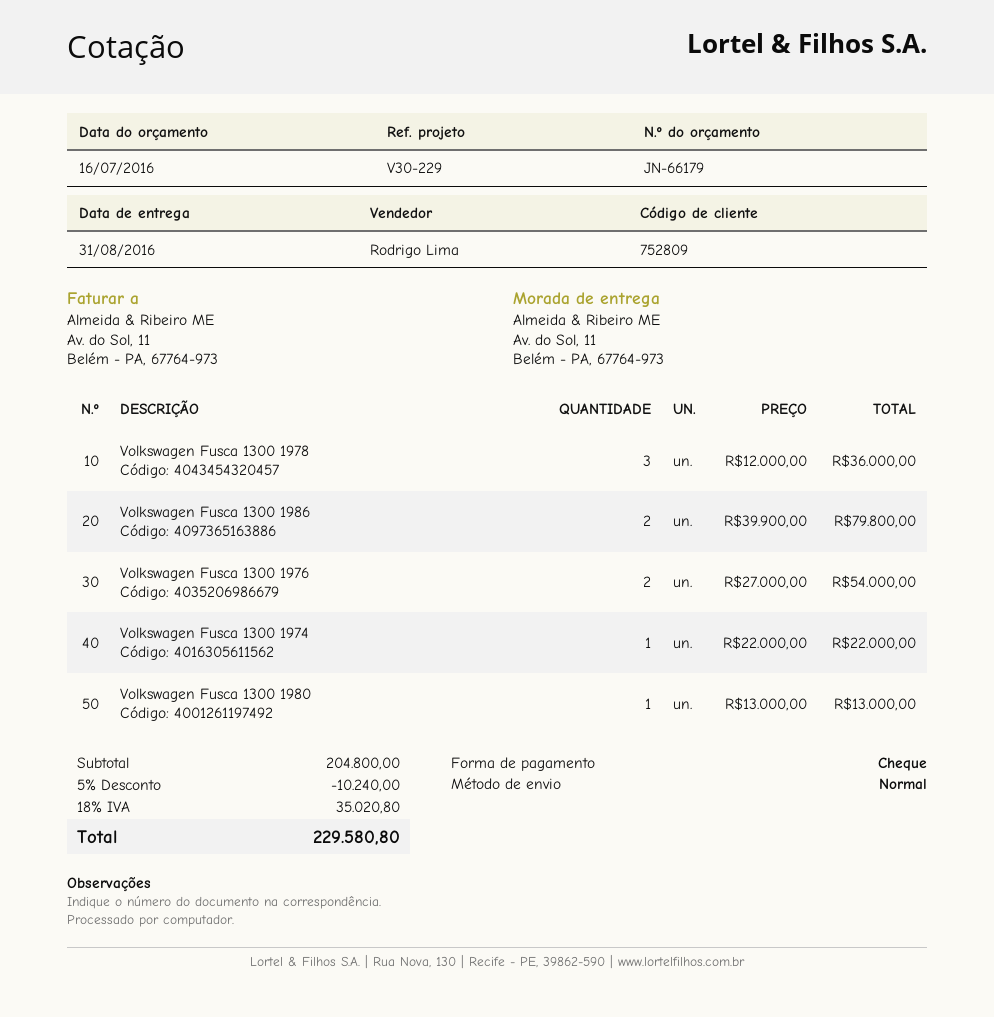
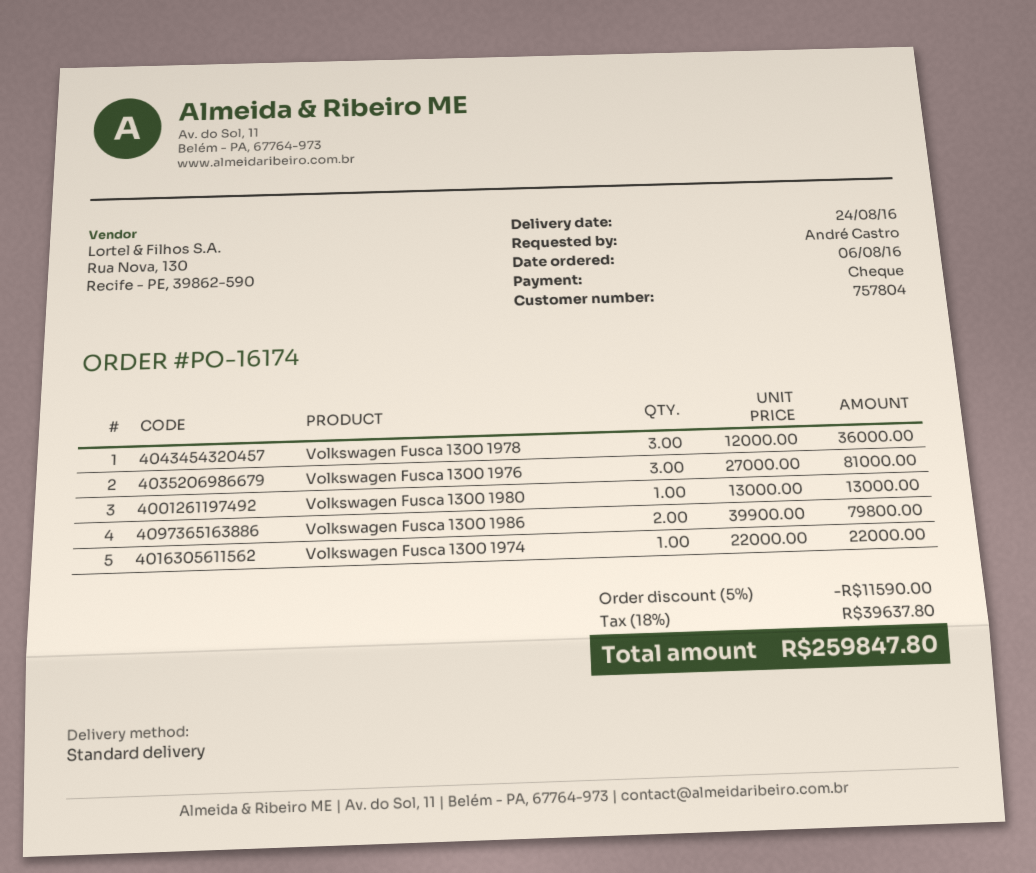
delivery date: 2016-08-31 -> 2016-08-24
customer number: 752809 -> 757804
Volkswagen Fusca 1300 1976: 2 x 27000.00 = 54000.00 -> 3 x 27000.00 = 81000.00
discount: 5% = 10240.00 -> 5% = 11590.00
tax: 18% = 35020.80 -> 18% = 39637.80
total: 229580.80 -> 259847.80

